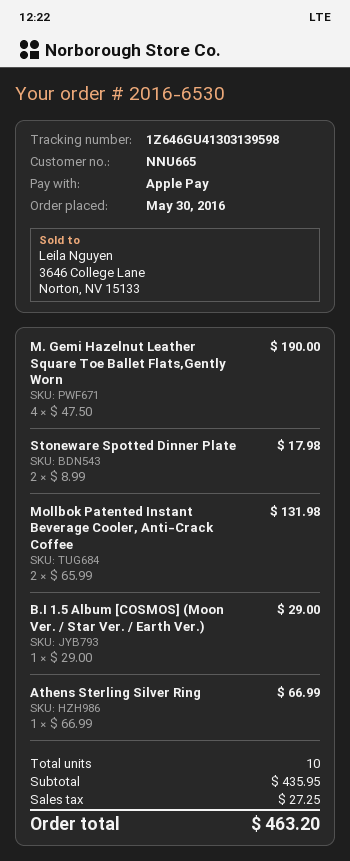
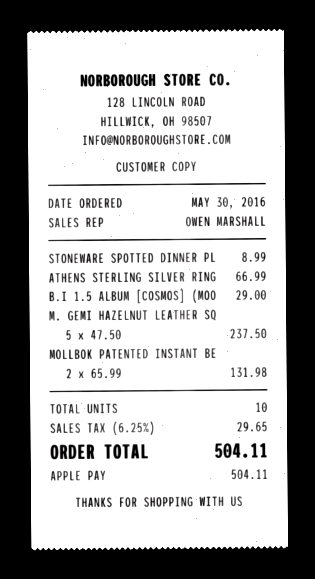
M. Gemi Hazelnut Leather Square Toe Ballet Flats,Gently Worn: 4 x 47.50 = 190.00 -> 5 x 47.50 = 237.50
Stoneware Spotted Dinner Plate: 2 x 8.99 = 17.98 -> 1 x 8.99 = 8.99
tax: 27.25 -> 29.65
total: 463.20 -> 504.11

